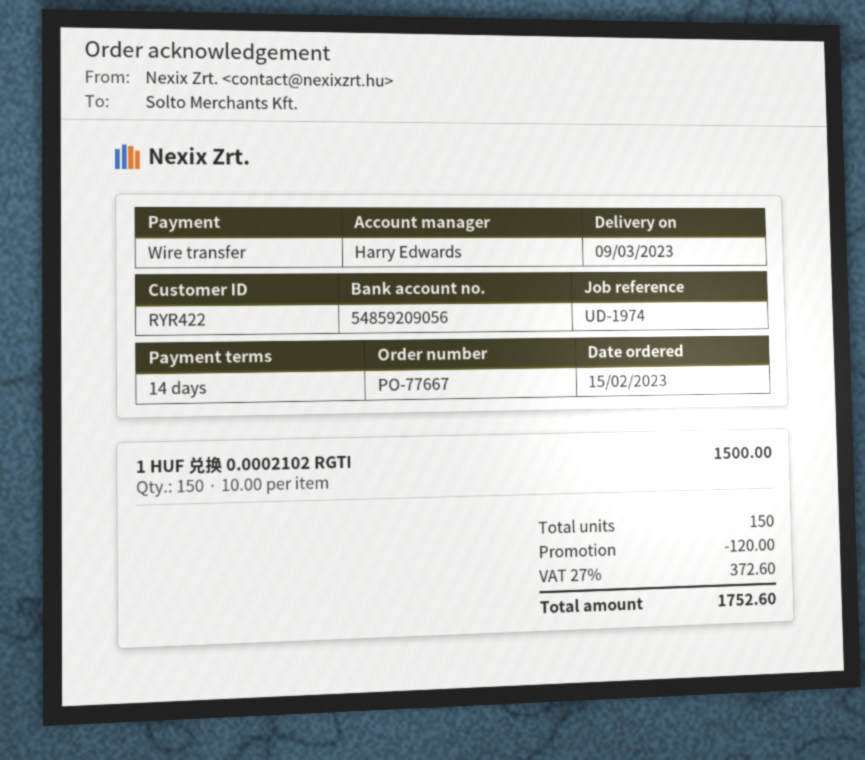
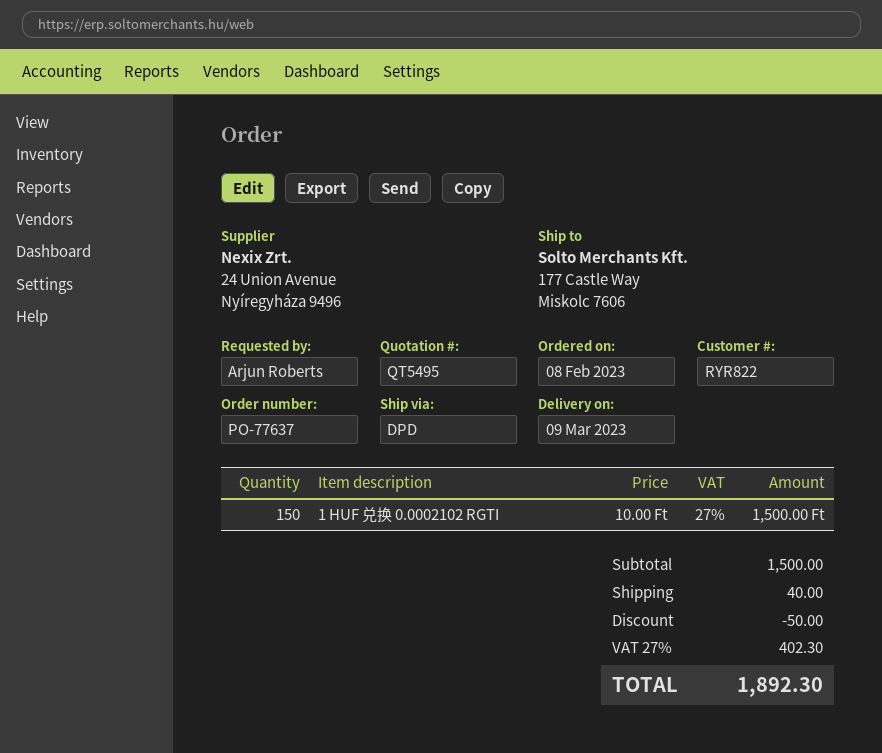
order number: PO-77667 -> PO-77637
order date: 2023-02-15 -> 2023-02-08
customer number: RYR422 -> RYR822
discount: 120.00 -> 50.00
shipping: none -> 40.00
tax: 27% = 372.60 -> 27% = 402.30
total: 1752.60 -> 1892.30

